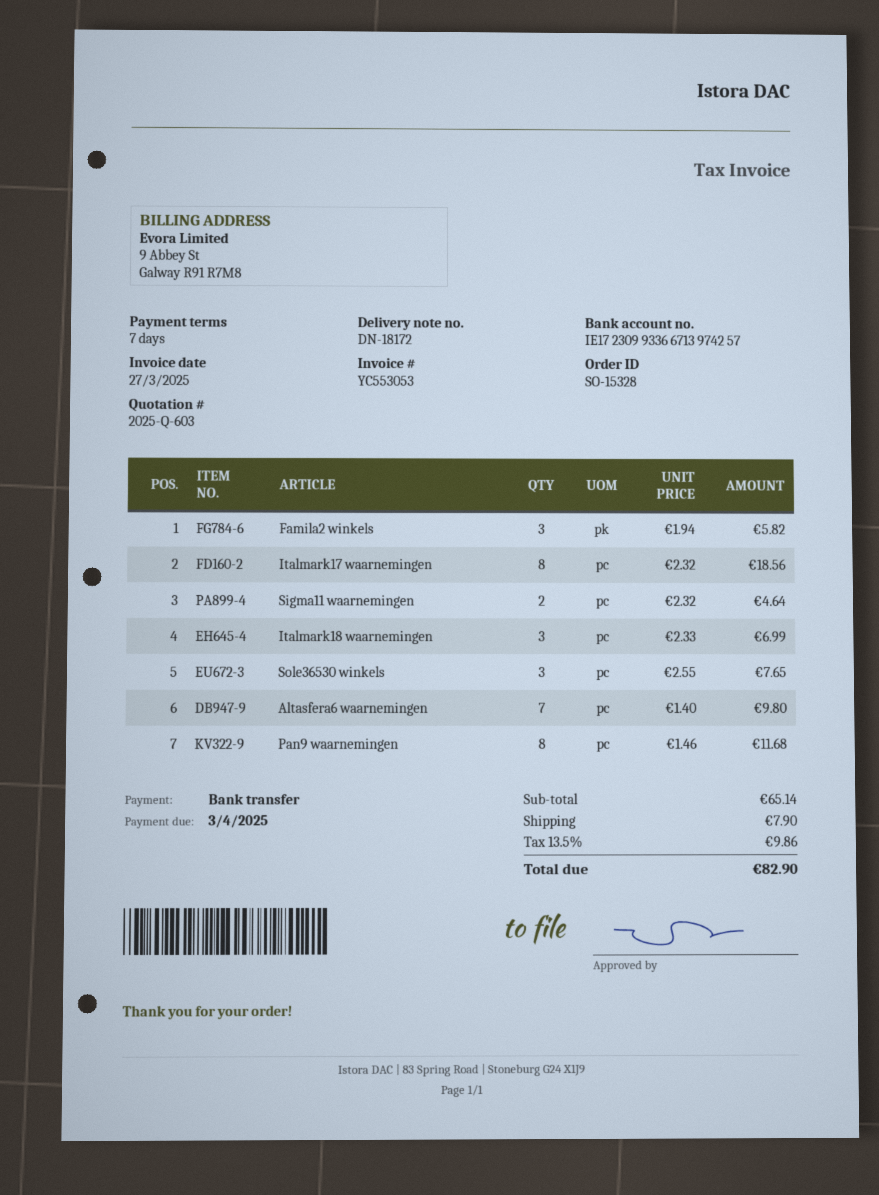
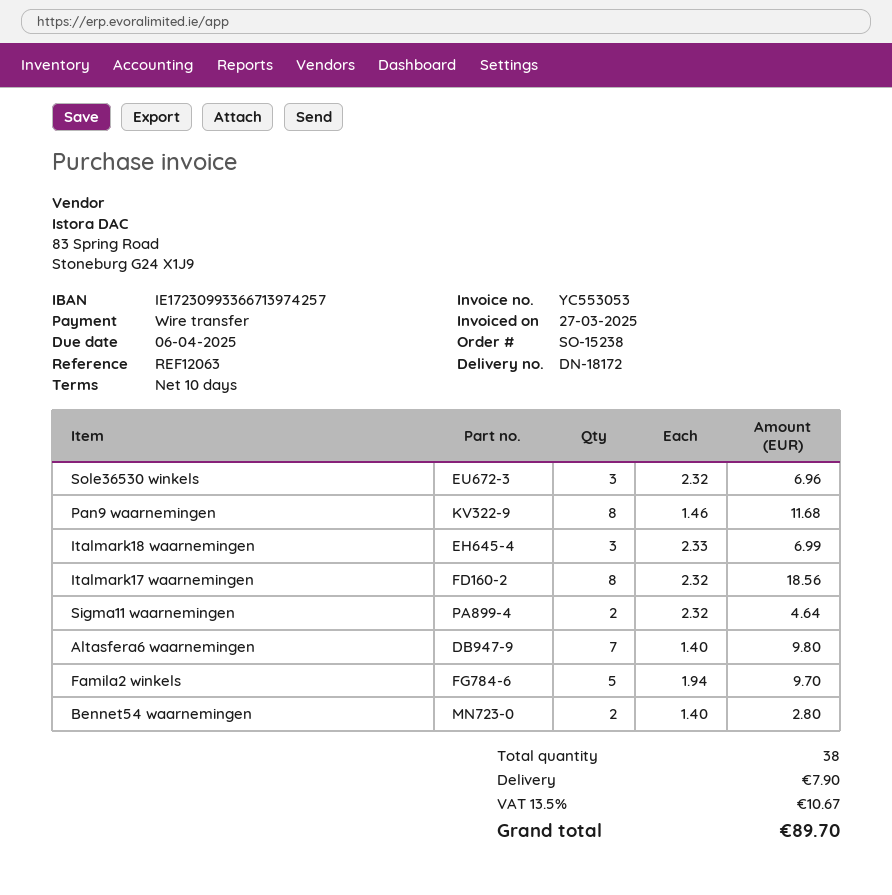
order number: SO-15328 -> SO-15238
payment terms: 7 days -> 10 days
due date: 2025-04-03 -> 2025-04-06
Famila2 winkels: 3 x 1.94 = 5.82 -> 5 x 1.94 = 9.70
Sole36530 winkels: 3 x 2.55 = 7.65 -> 3 x 2.32 = 6.96
Bennet54 waarnemingen: none -> 2 x 1.40 = 2.80
tax: 13.5% = 9.86 -> 13.5% = 10.67
total: 82.90 -> 89.70

